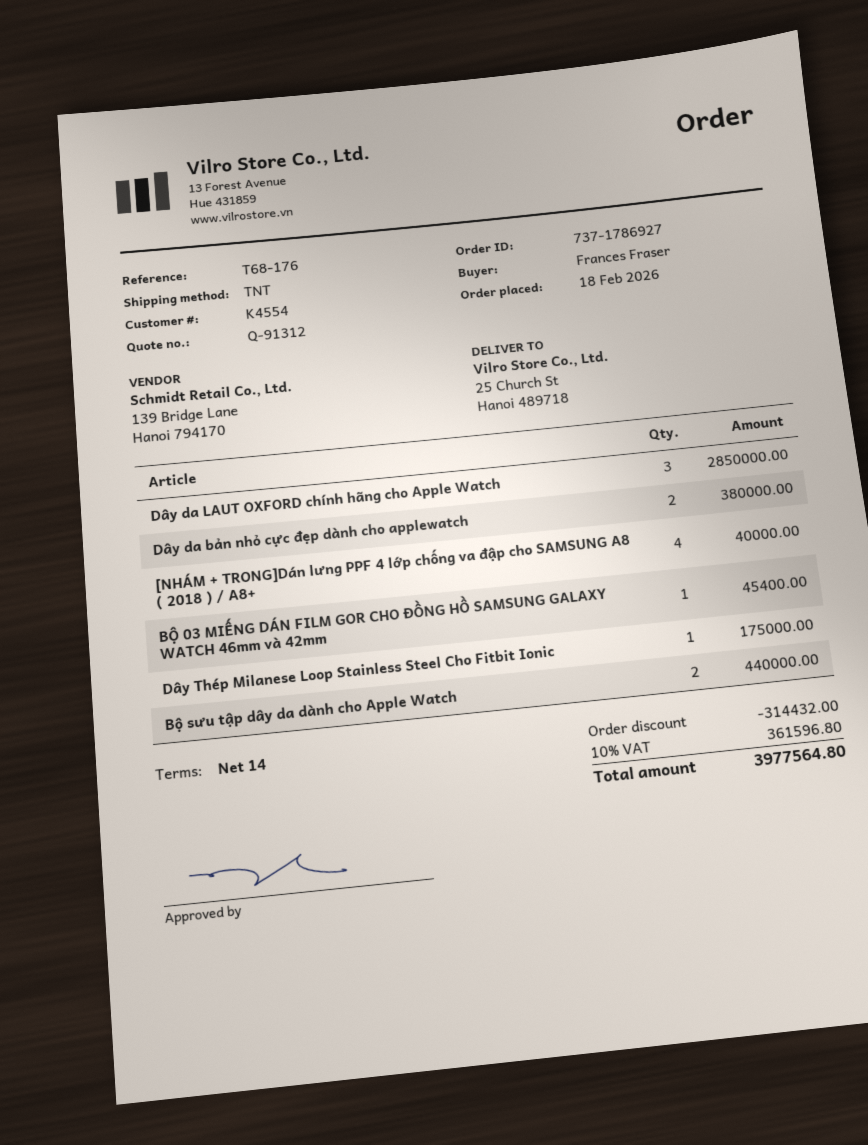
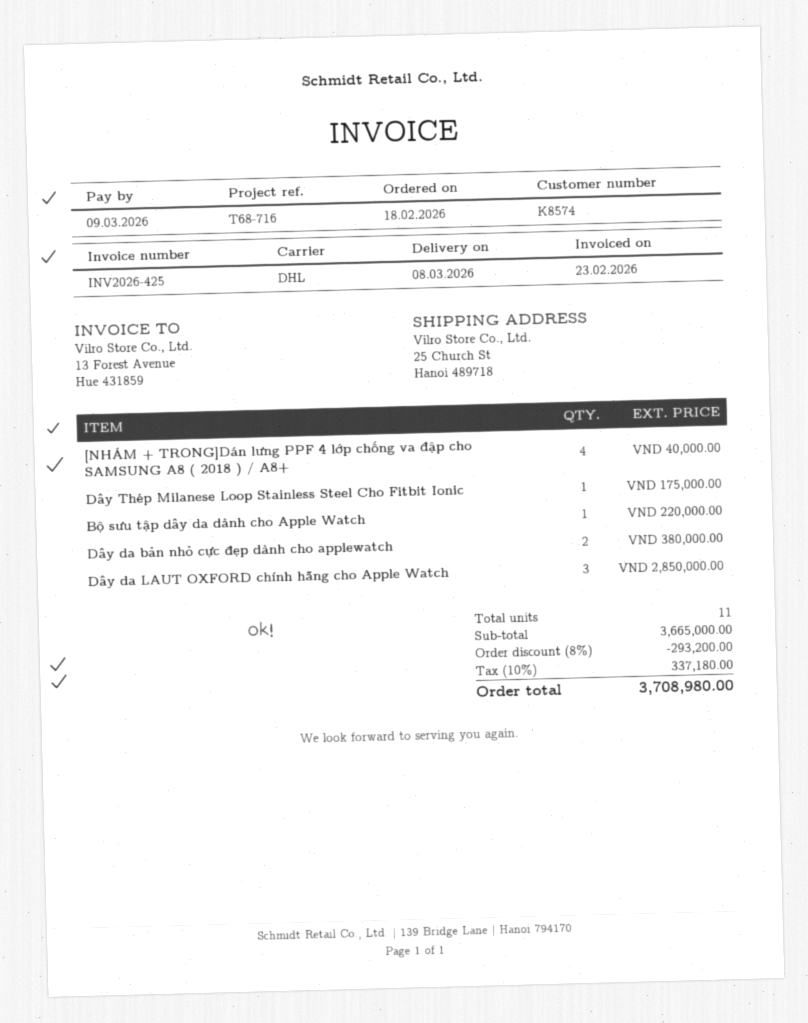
customer number: K4554 -> K8574
reference: T68-176 -> T68-716
shipping method: TNT -> DHL
BỘ 03 MIẾNG DÁN FILM GOR CHO ĐỒNG HỒ SAMSUNG GALAXY WATCH 46mm và 42mm: 1 for 45400.00 -> none
Bộ sưu tập dây da dành cho Apple Watch: 2 for 440000.00 -> 1 for 220000.00
discount: 314432.00 -> 293200.00
tax: 10% = 361596.80 -> 10% = 337180.00
total: 3977564.80 -> 3708980.00

